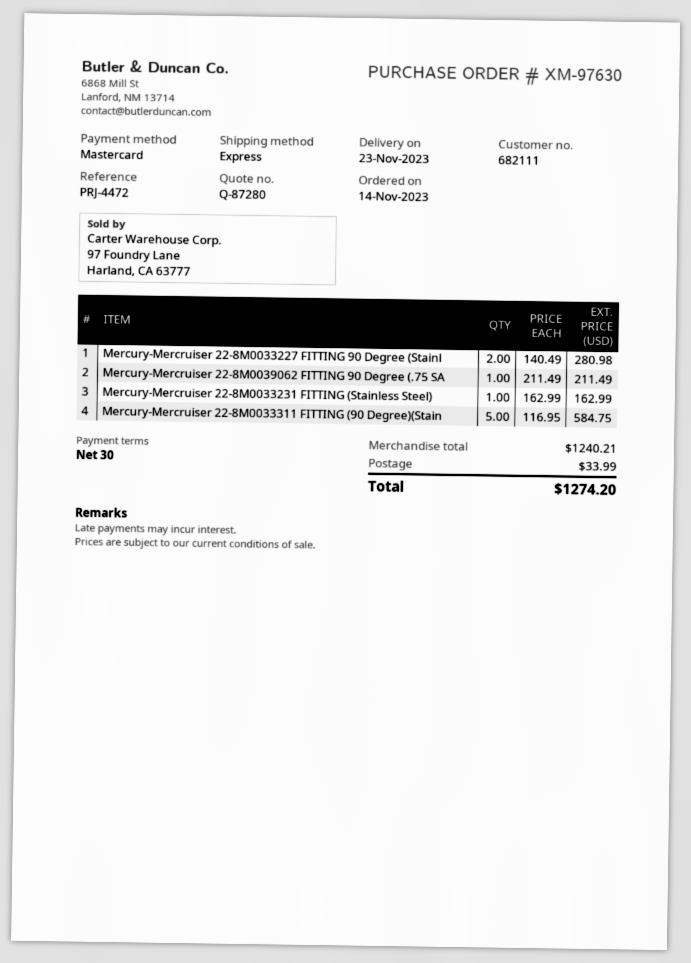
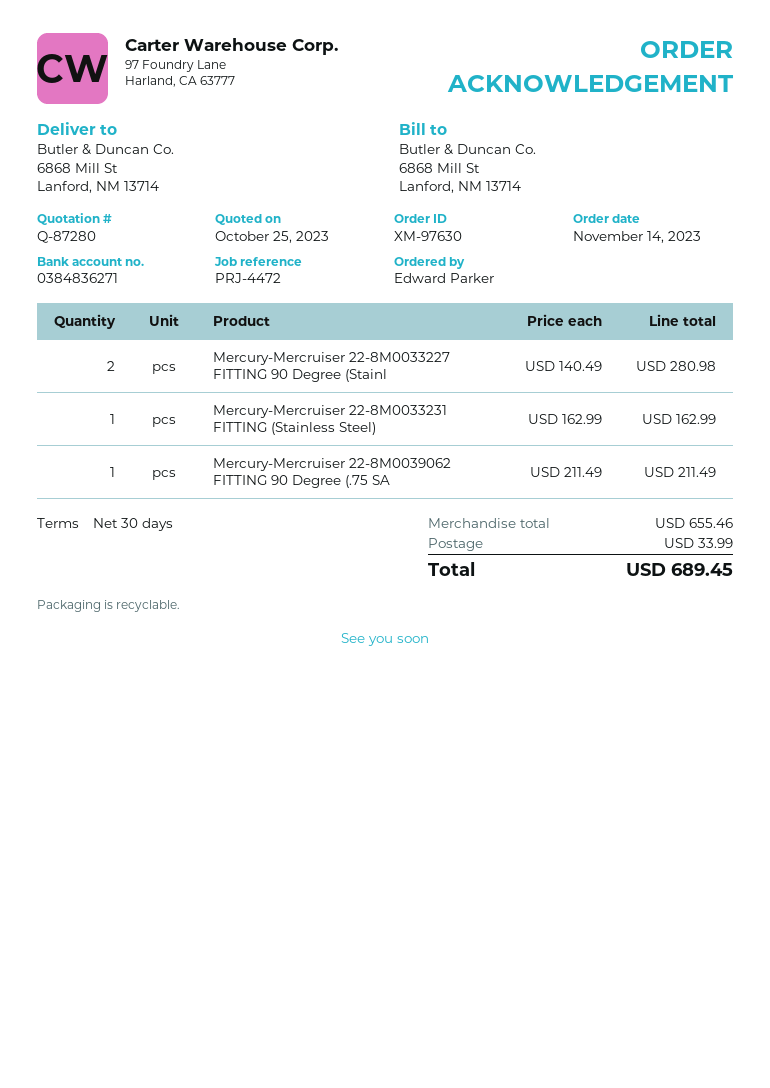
Mercury-Mercruiser 22-8M0033311 FITTING (90 Degree)(Stain: 5 x 116.95 = 584.75 -> none
subtotal: 1240.21 -> 655.46
total: 1274.20 -> 689.45

